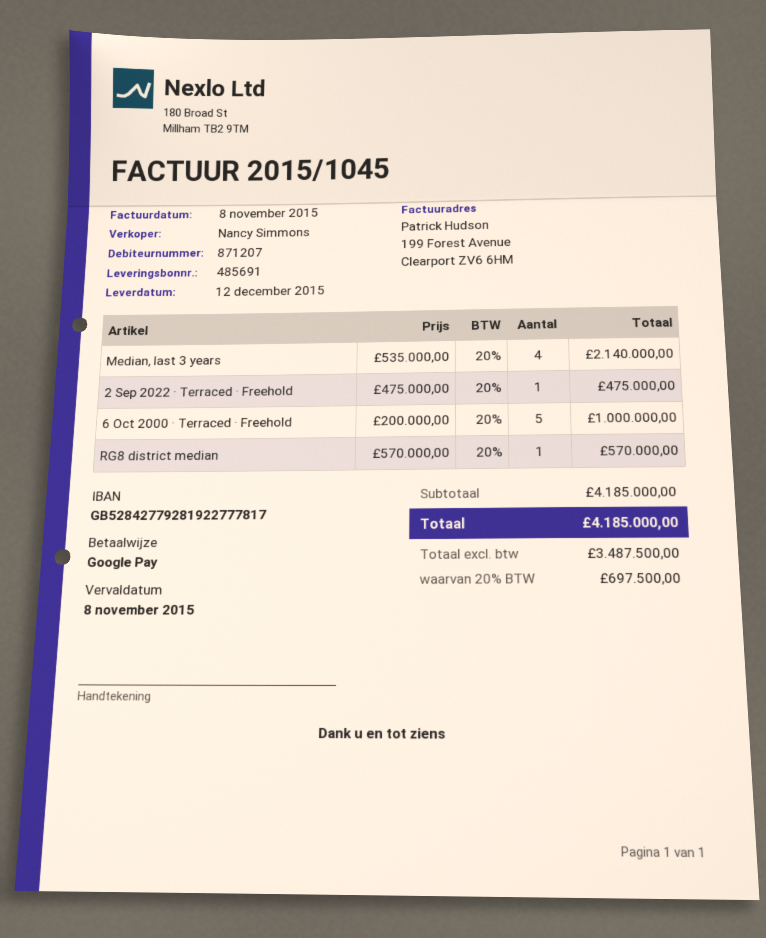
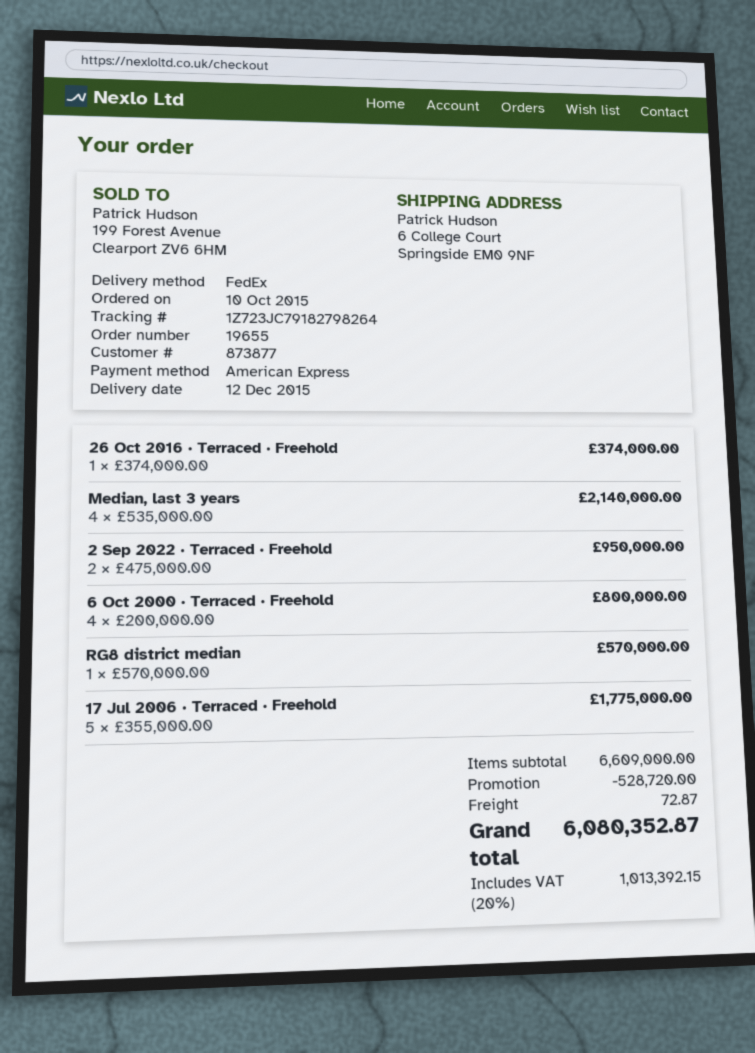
customer number: 871207 -> 873877
payment method: Google Pay -> American Express
2 Sep 2022 · Terraced · Freehold: 1 x 475000.00 = 475000.00 -> 2 x 475000.00 = 950000.00
6 Oct 2000 · Terraced · Freehold: 5 x 200000.00 = 1000000.00 -> 4 x 200000.00 = 800000.00
26 Oct 2016 · Terraced · Freehold: none -> 1 x 374000.00 = 374000.00
17 Jul 2006 · Terraced · Freehold: none -> 5 x 355000.00 = 1775000.00
subtotal: 4185000.00 -> 6609000.00
discount: none -> 528720.00
shipping: none -> 72.87
tax: 20% = 697500.00 -> 20% = 1013392.15
total: 4185000.00 -> 6080352.87

